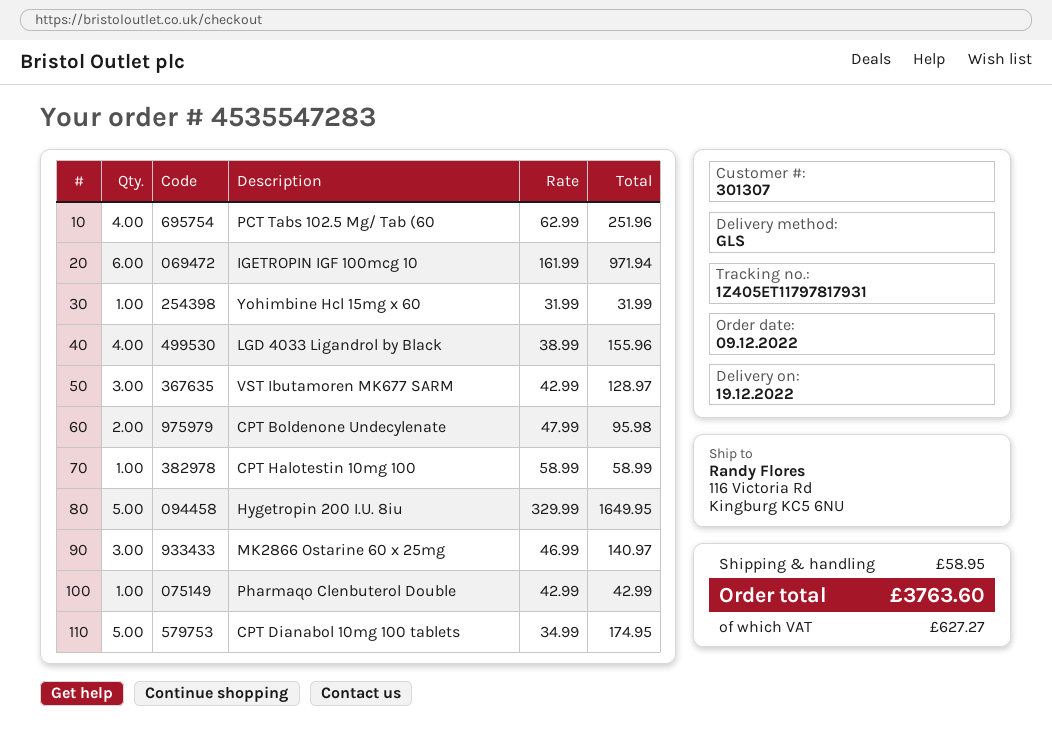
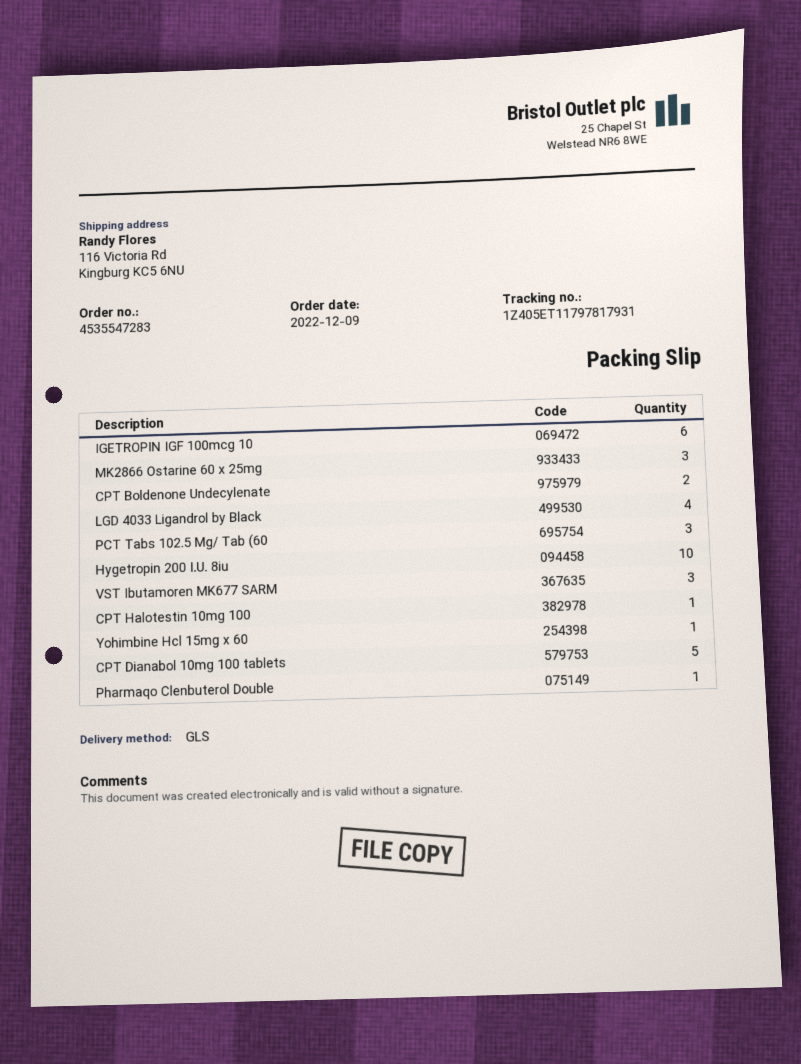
PCT Tabs 102.5 Mg/ Tab (60: 4 -> 3
Hygetropin 200 I.U. 8iu: 5 -> 10

